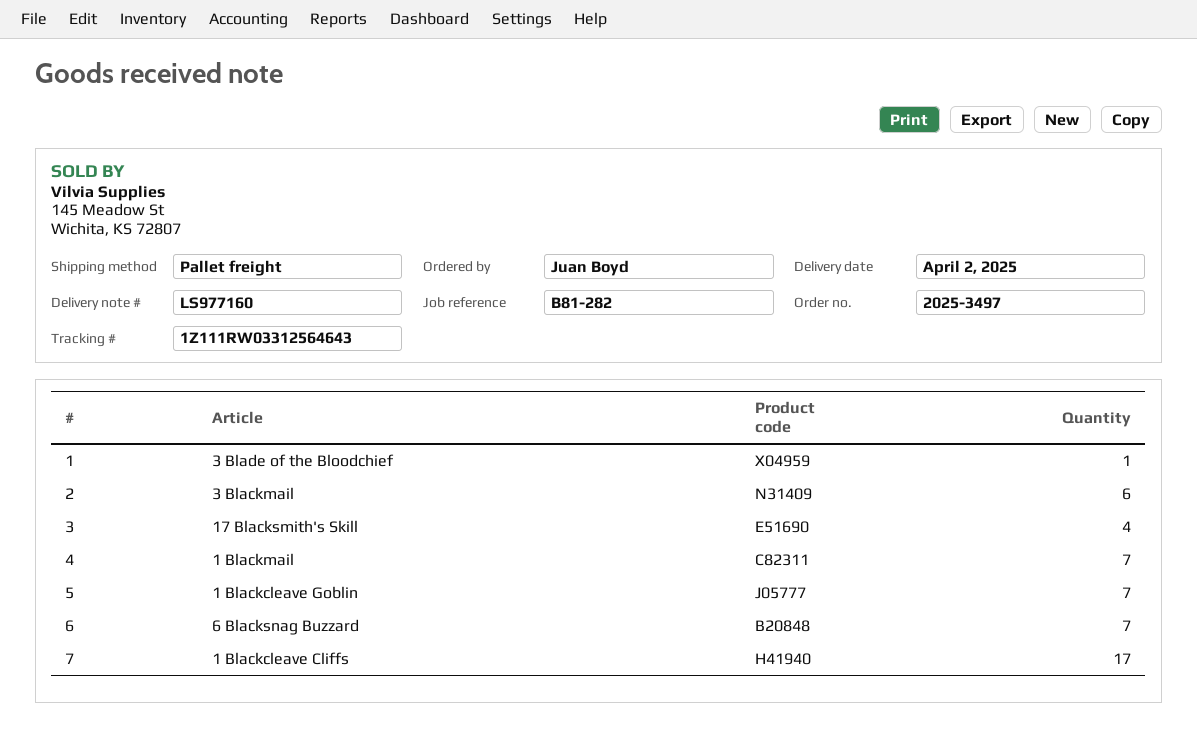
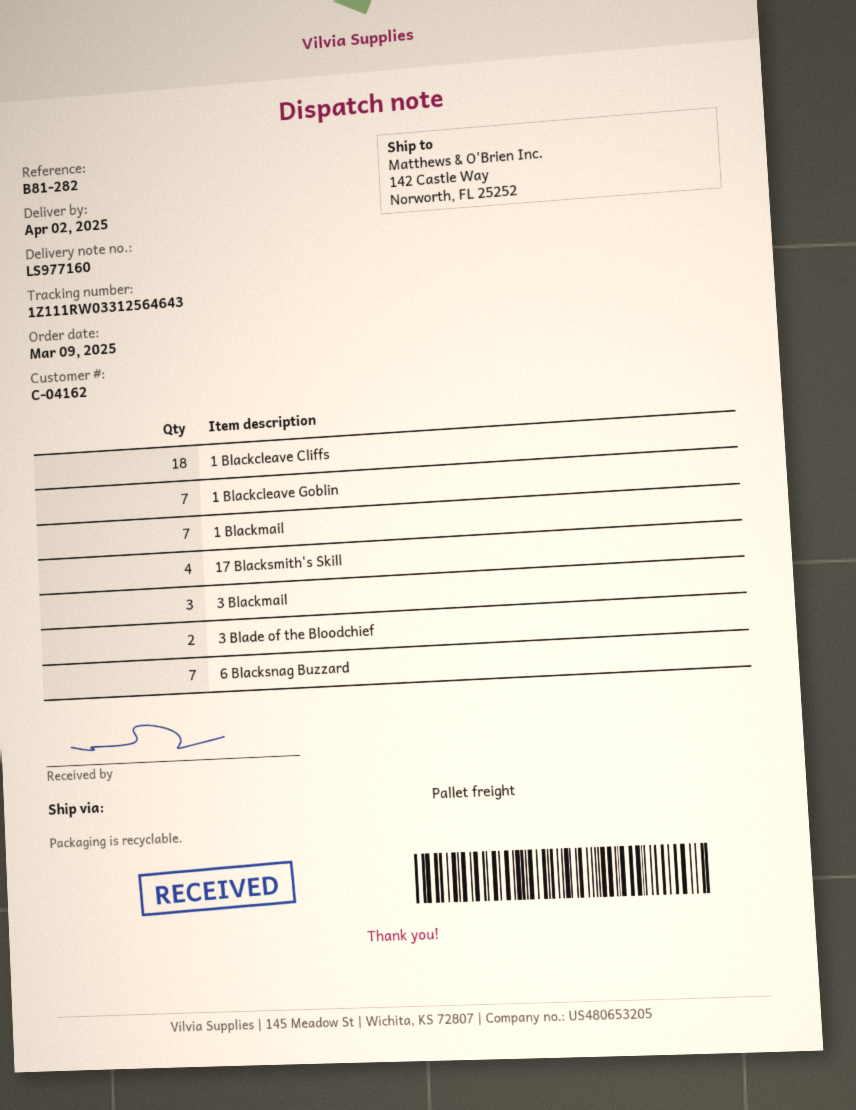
3 Blade of the Bloodchief: 1 -> 2
3 Blackmail: 6 -> 3
1 Blackcleave Cliffs: 17 -> 18

